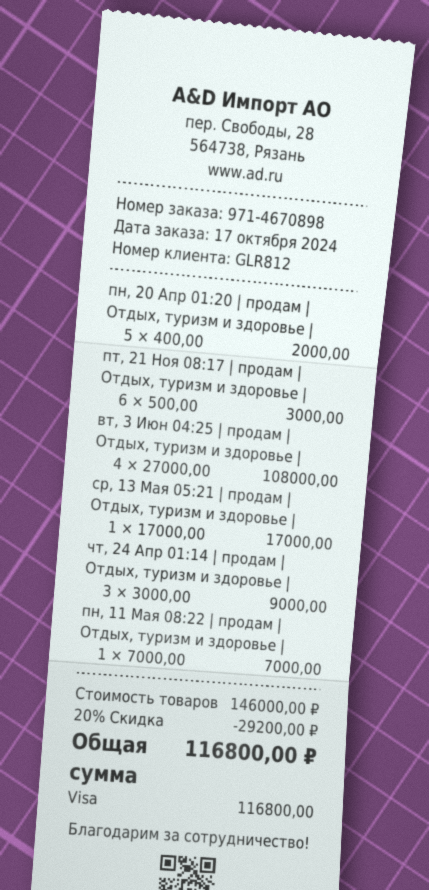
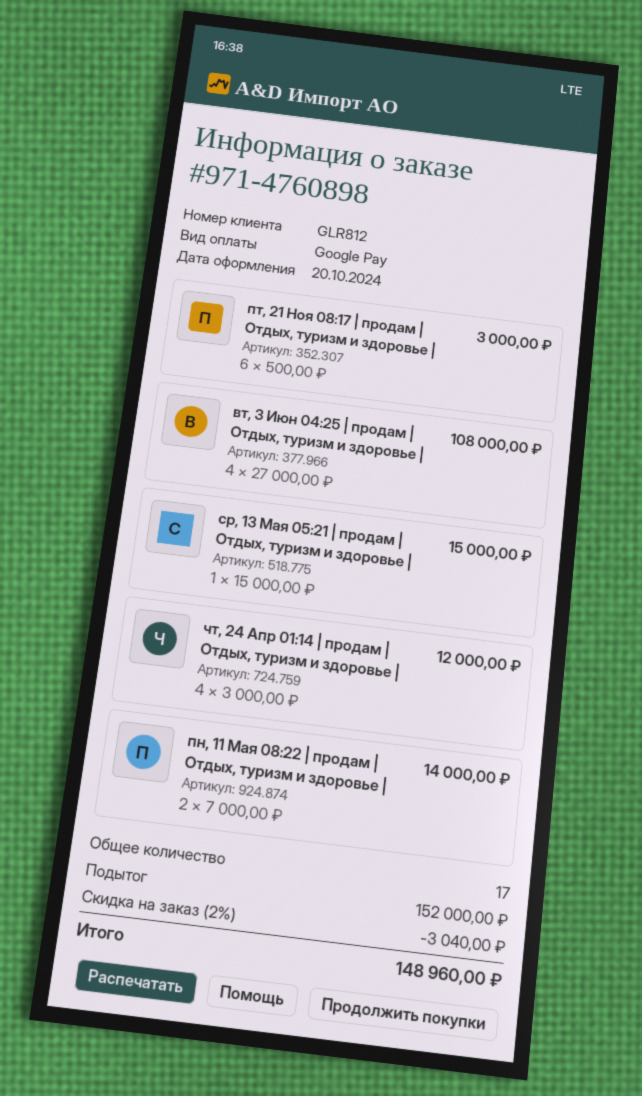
order number: 971-4670898 -> 971-4760898
order date: 2024-10-17 -> 2024-10-20
payment method: Visa -> Google Pay
пн, 20 Апр 01:20 | продам | Отдых, туризм и здоровье |: 5 x 400.00 = 2000.00 -> none
ср, 13 Мая 05:21 | продам | Отдых, туризм и здоровье |: 1 x 17000.00 = 17000.00 -> 1 x 15000.00 = 15000.00
чт, 24 Апр 01:14 | продам | Отдых, туризм и здоровье |: 3 x 3000.00 = 9000.00 -> 4 x 3000.00 = 12000.00
пн, 11 Мая 08:22 | продам | Отдых, туризм и здоровье |: 1 x 7000.00 = 7000.00 -> 2 x 7000.00 = 14000.00
subtotal: 146000.00 -> 152000.00
discount: 20% = 29200.00 -> 2% = 3040.00
total: 116800.00 -> 148960.00

